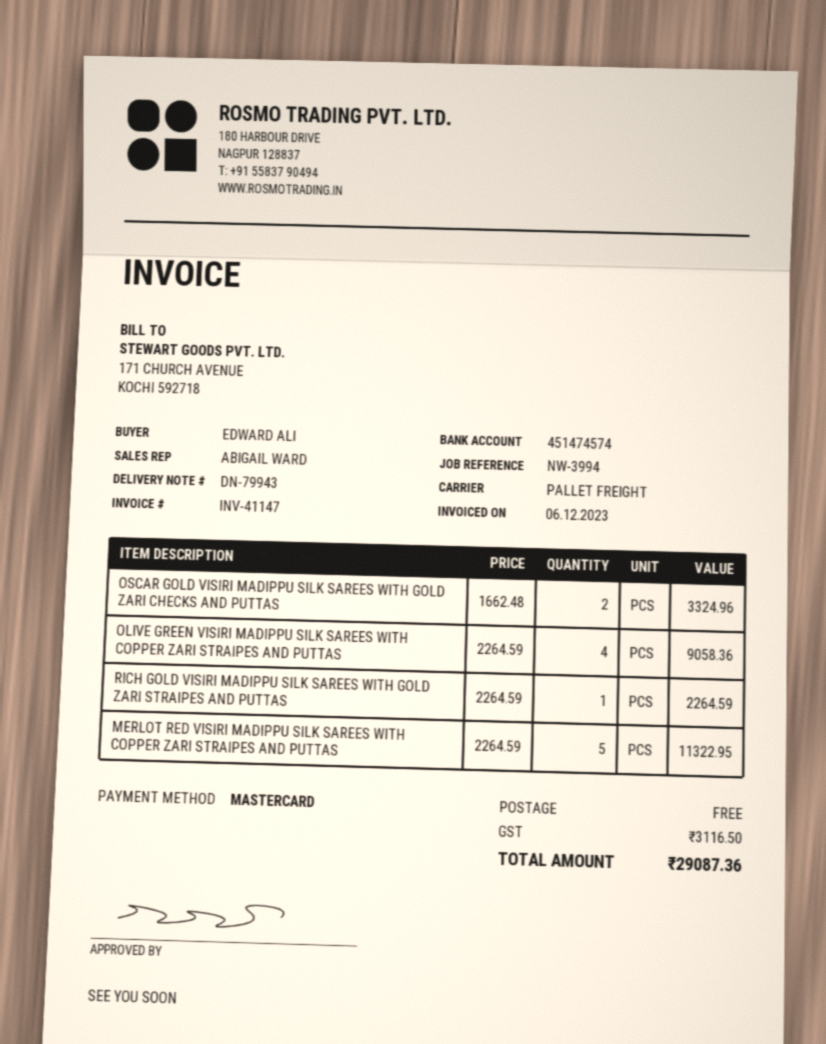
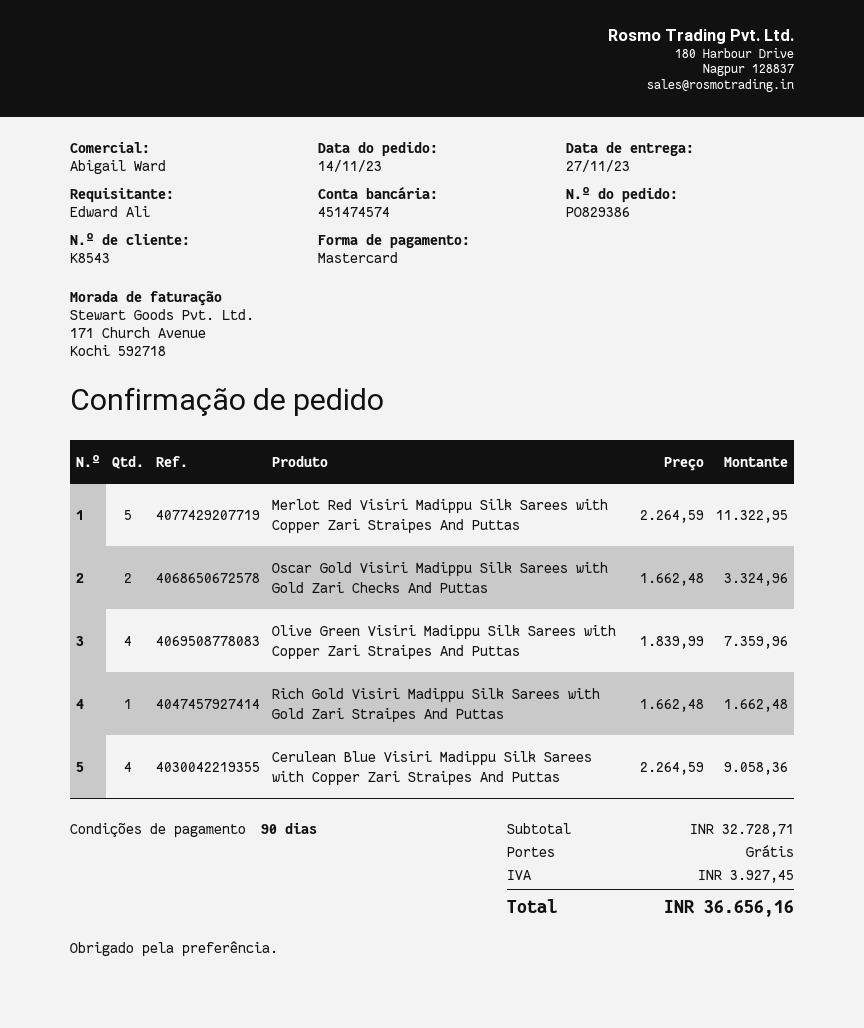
OLIVE GREEN VISIRI MADIPPU SILK SAREES WITH COPPER ZARI STRAIPES AND PUTTAS: 4 x 2264.59 = 9058.36 -> 4 x 1839.99 = 7359.96
RICH GOLD VISIRI MADIPPU SILK SAREES WITH GOLD ZARI STRAIPES AND PUTTAS: 1 x 2264.59 = 2264.59 -> 1 x 1662.48 = 1662.48
Cerulean Blue Visiri Madippu Silk Sarees with Copper Zari Straipes And Puttas: none -> 4 x 2264.59 = 9058.36
tax: 3116.50 -> 3927.45
total: 29087.36 -> 36656.16

